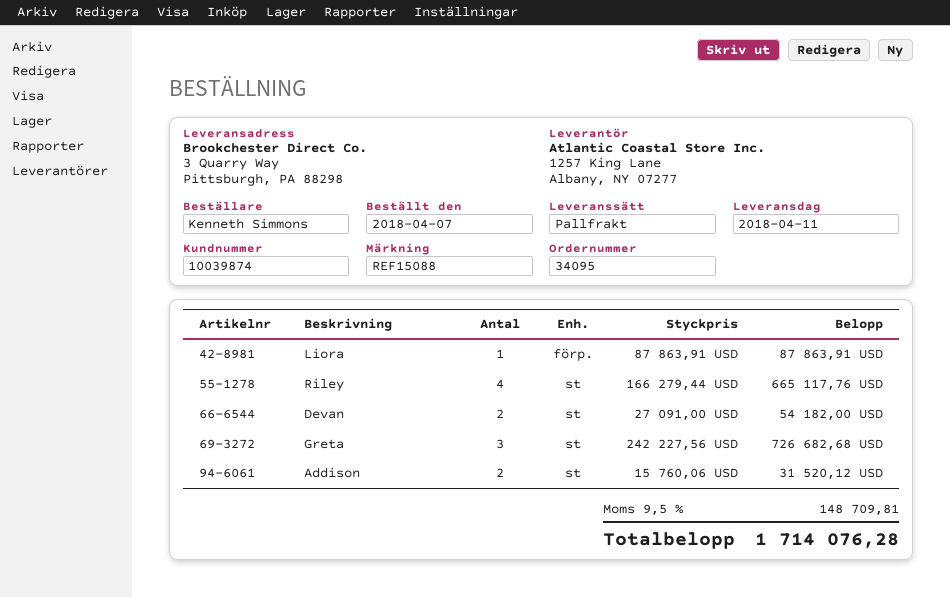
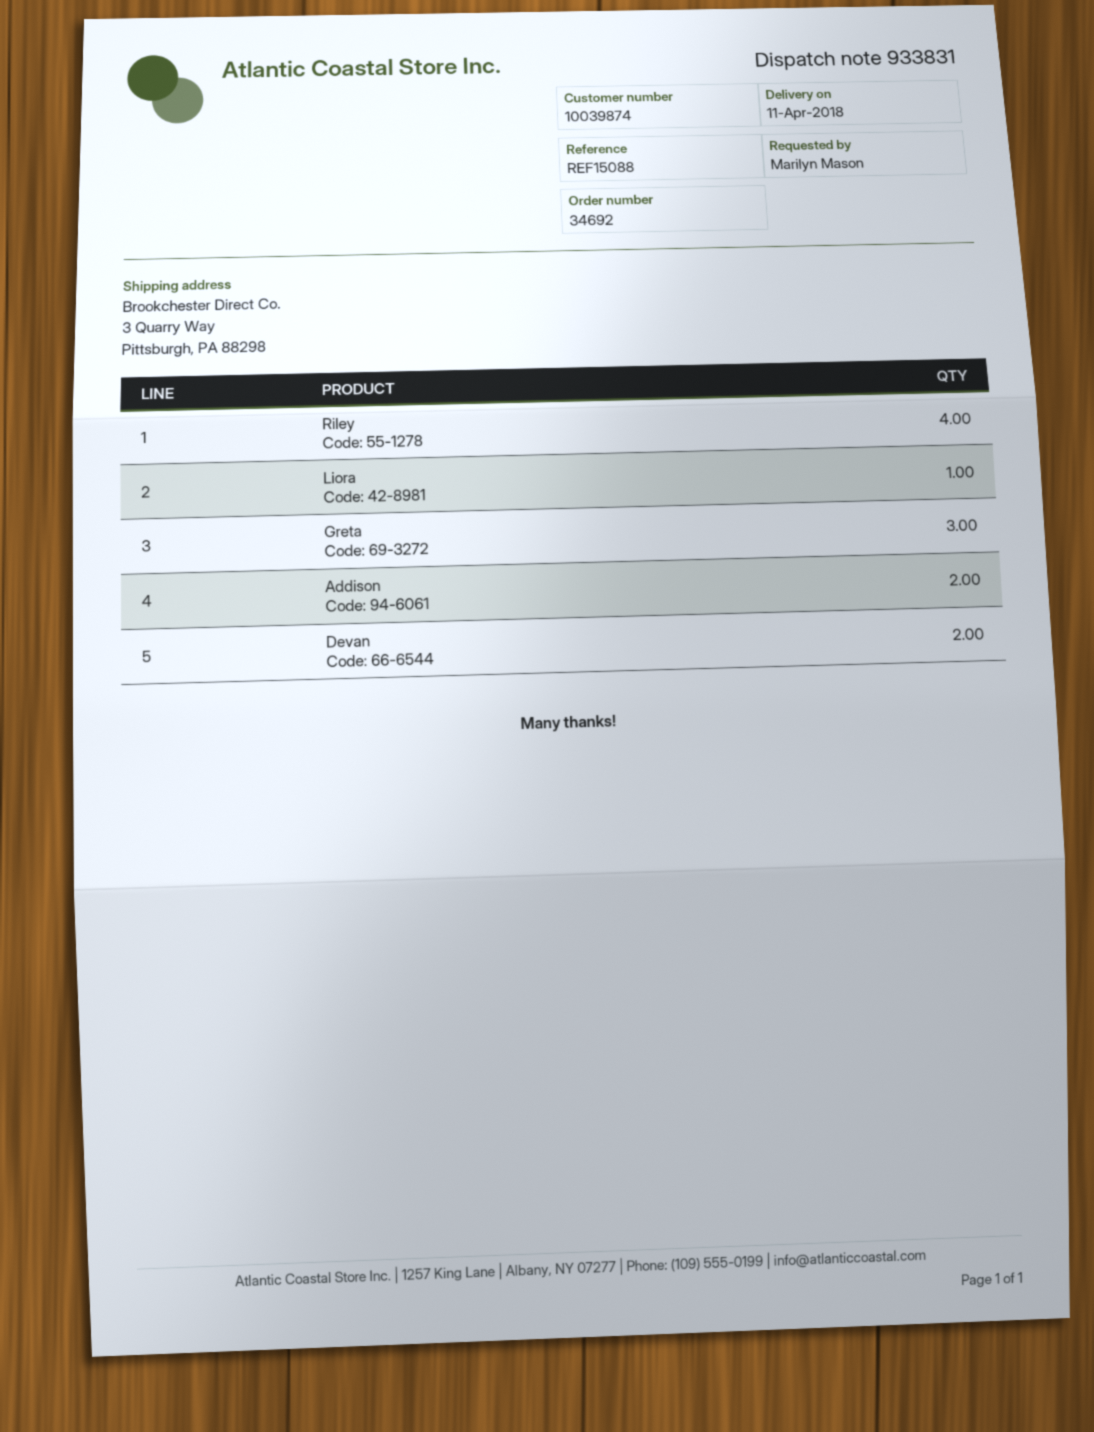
order number: 34095 -> 34692
ordered by: Kenneth Simmons -> Marilyn Mason

